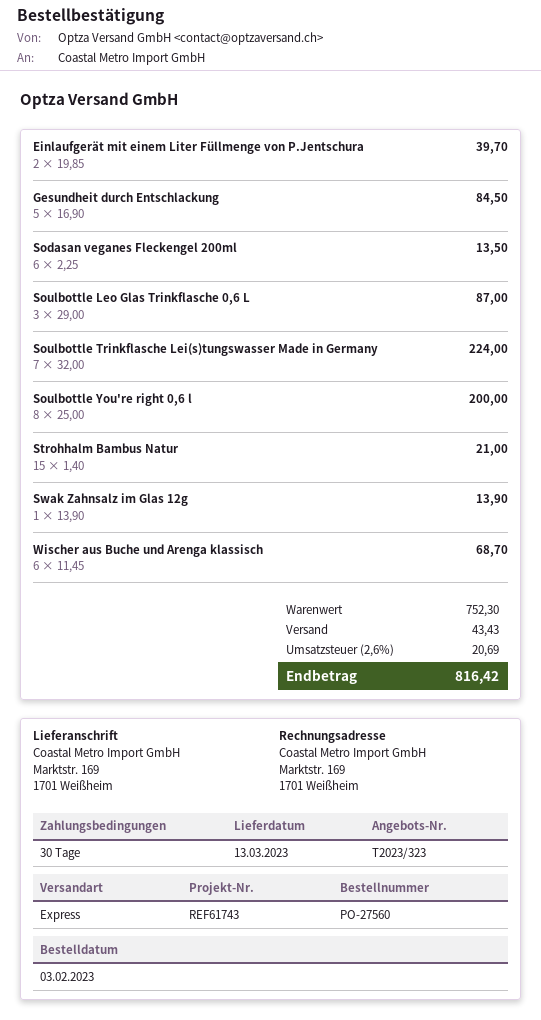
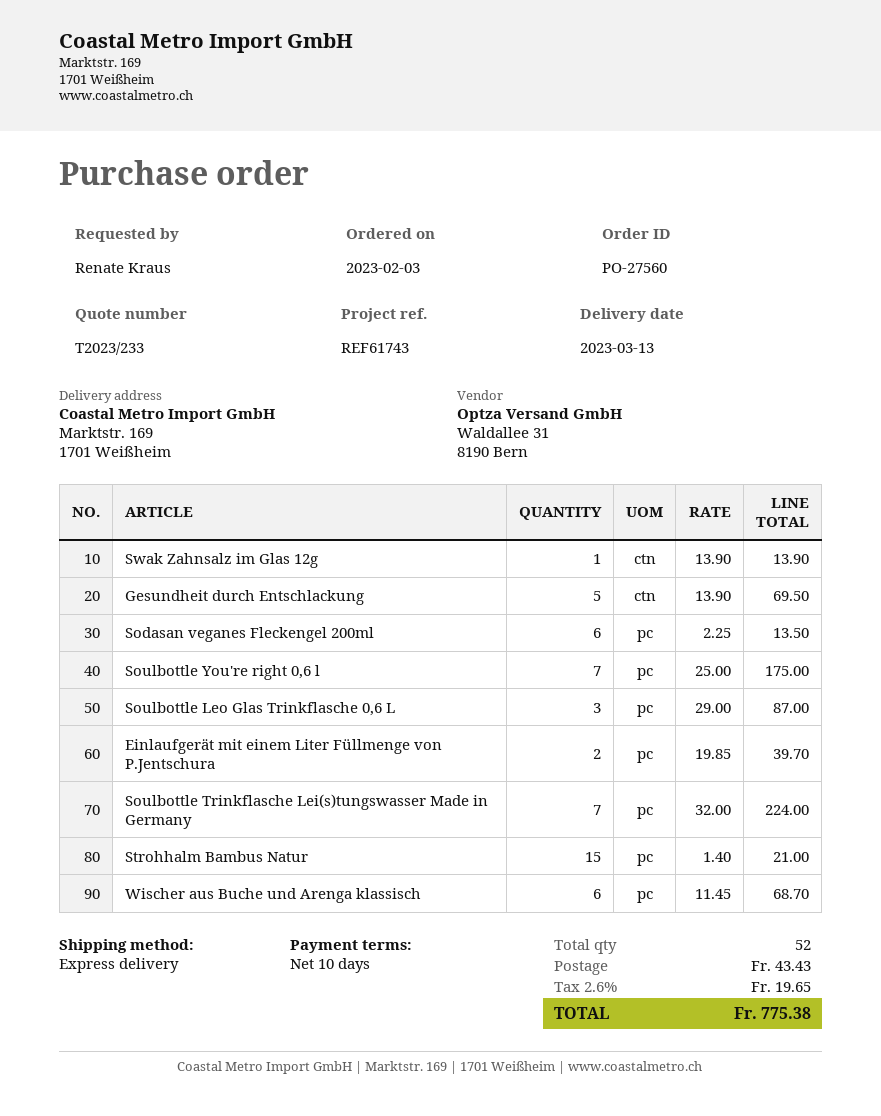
quote number: T2023/323 -> T2023/233
payment terms: 30 days -> 10 days
Gesundheit durch Entschlackung: 5 x 16.90 = 84.50 -> 5 x 13.90 = 69.50
Soulbottle You're right 0,6 l: 8 x 25.00 = 200.00 -> 7 x 25.00 = 175.00
tax: 2.6% = 20.69 -> 2.6% = 19.65
total: 816.42 -> 775.38

